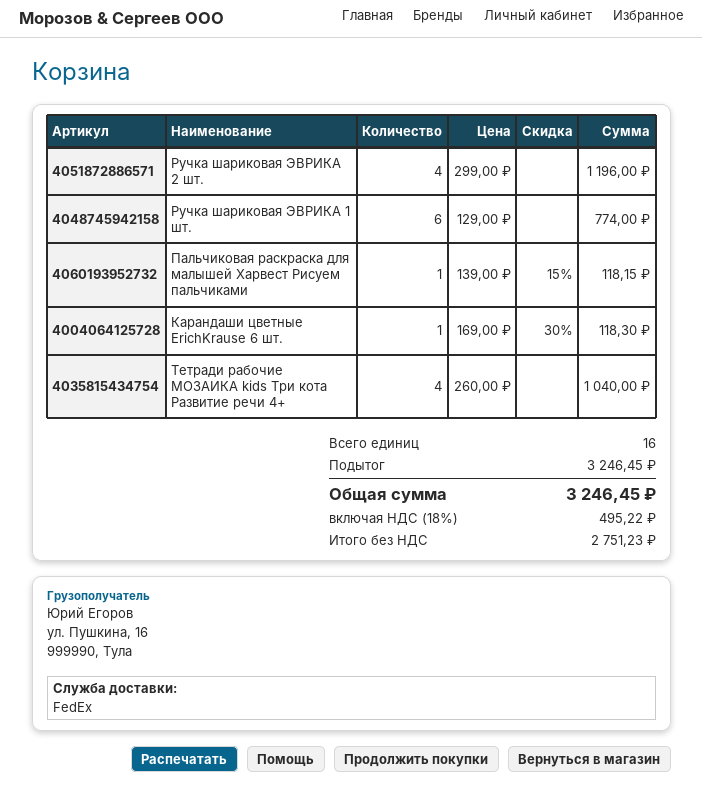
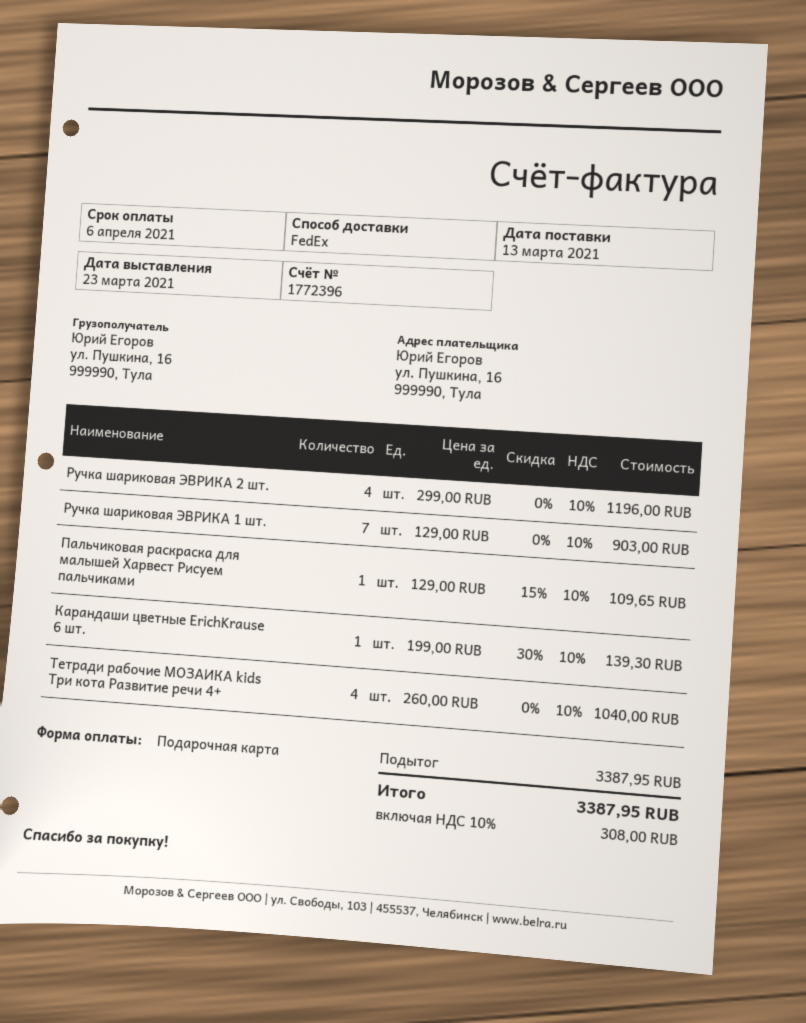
Ручка шариковая ЭВРИКА 1 шт.: 6 x 129.00 = 774.00 -> 7 x 129.00 = 903.00
Пальчиковая раскраска для малышей Харвест Рисуем пальчиками: 1 x 139.00 - 15% = 118.15 -> 1 x 129.00 - 15% = 109.65
Карандаши цветные ErichKrause 6 шт.: 1 x 169.00 - 30% = 118.30 -> 1 x 199.00 - 30% = 139.30
subtotal: 3246.45 -> 3387.95
tax: 18% = 495.22 -> 10% = 308.00
total: 3246.45 -> 3387.95

